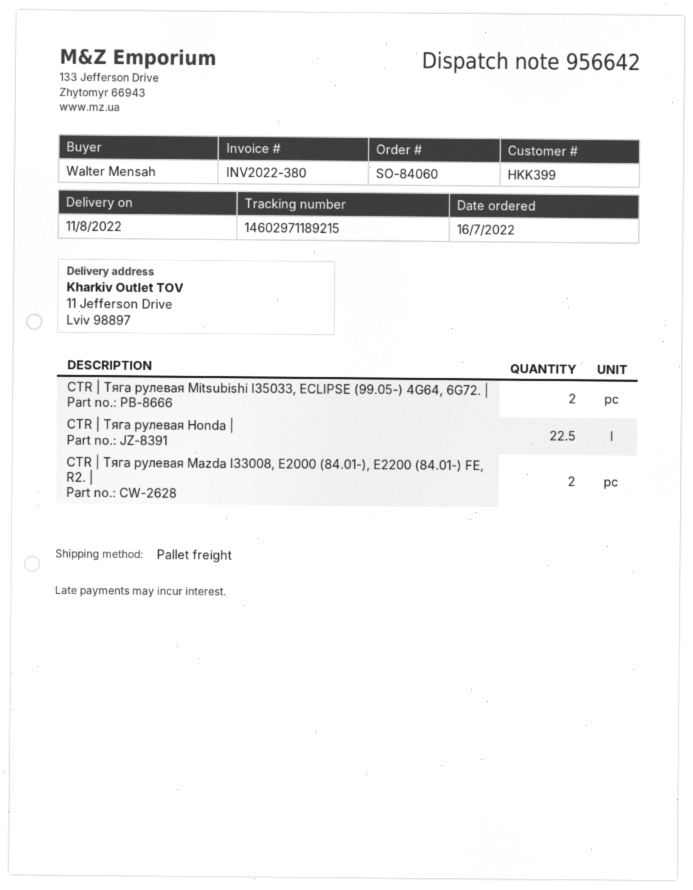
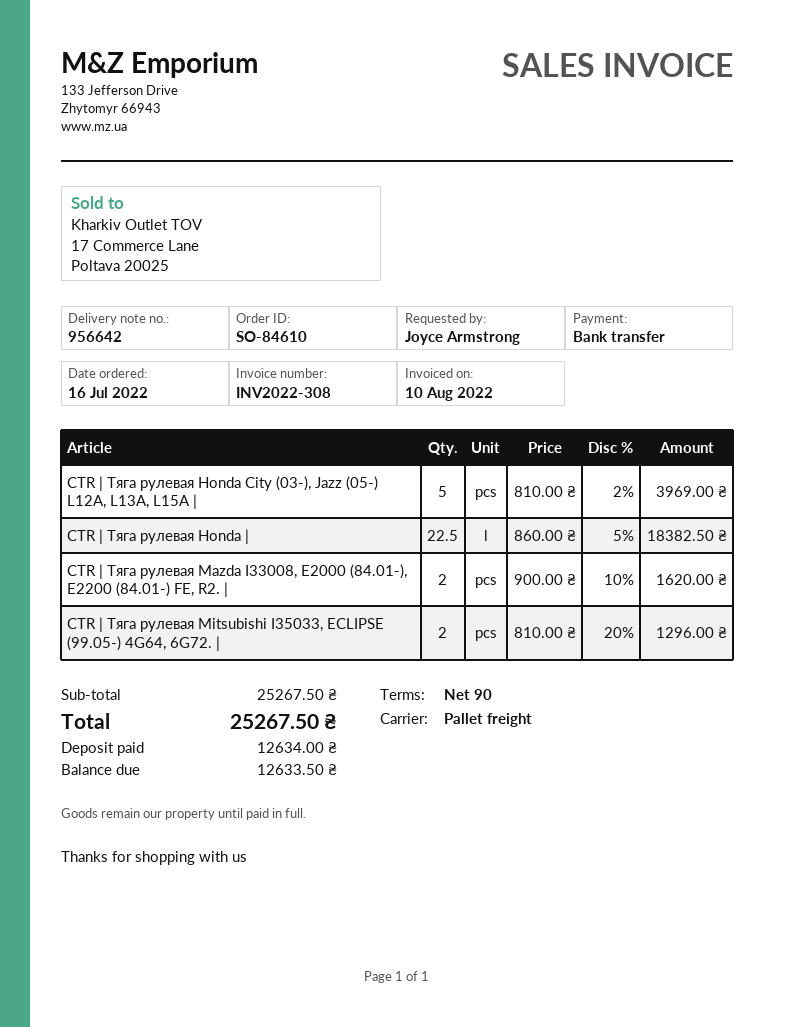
order number: SO-84060 -> SO-84610
invoice number: INV2022-380 -> INV2022-308
ordered by: Walter Mensah -> Joyce Armstrong
CTR | Тяга рулевая Honda City (03-), Jazz (05-) L12A, L13A, L15A |: none -> 5

